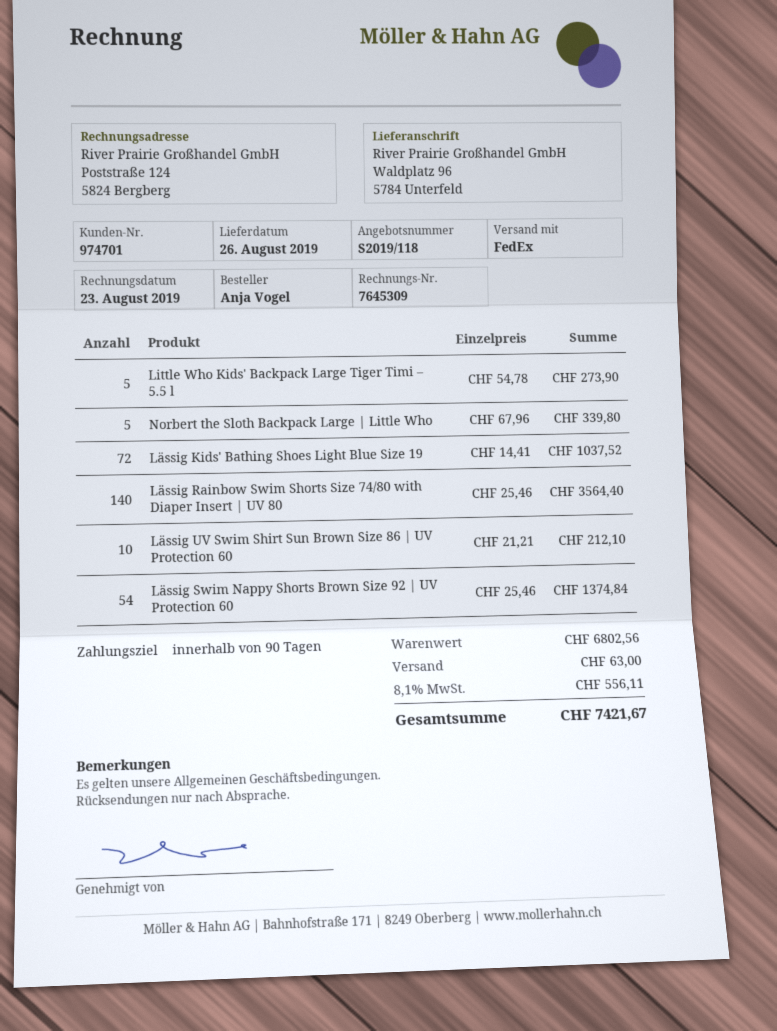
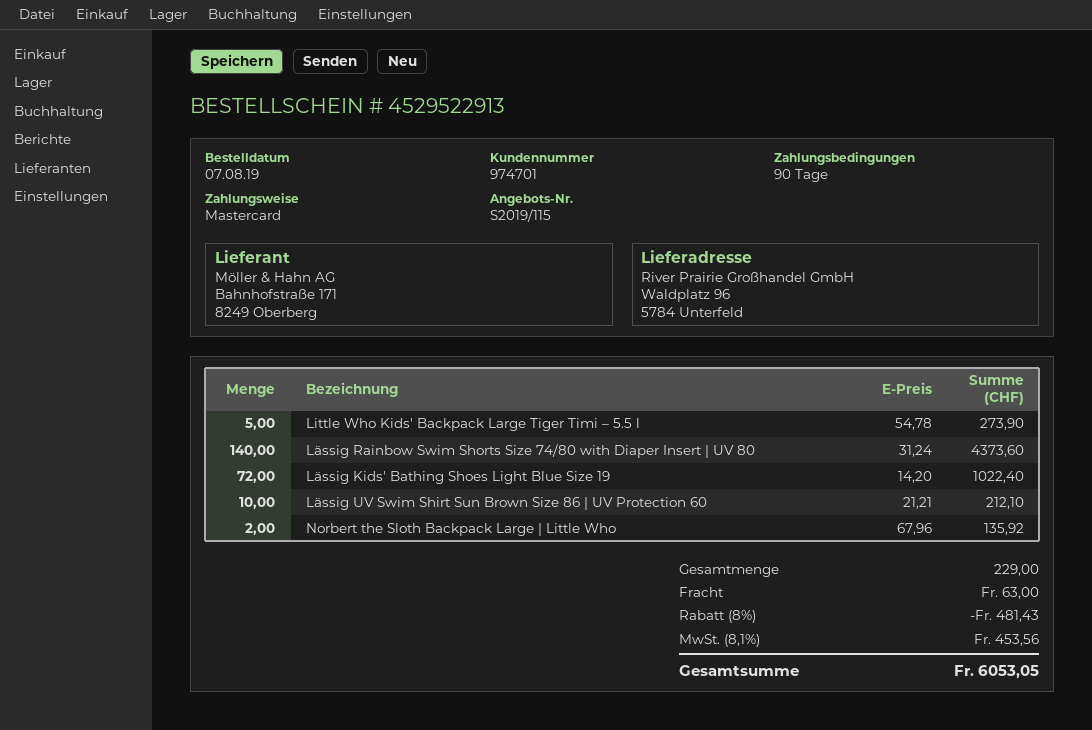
quote number: S2019/118 -> S2019/115
Norbert the Sloth Backpack Large | Little Who: 5 x 67.96 = 339.80 -> 2 x 67.96 = 135.92
Lässig Kids' Bathing Shoes Light Blue Size 19: 72 x 14.41 = 1037.52 -> 72 x 14.20 = 1022.40
Lässig Rainbow Swim Shorts Size 74/80 with Diaper Insert | UV 80: 140 x 25.46 = 3564.40 -> 140 x 31.24 = 4373.60
Lässig Swim Nappy Shorts Brown Size 92 | UV Protection 60: 54 x 25.46 = 1374.84 -> none
discount: none -> 8% = 481.43
tax: 8.1% = 556.11 -> 8.1% = 453.56
total: 7421.67 -> 6053.05

